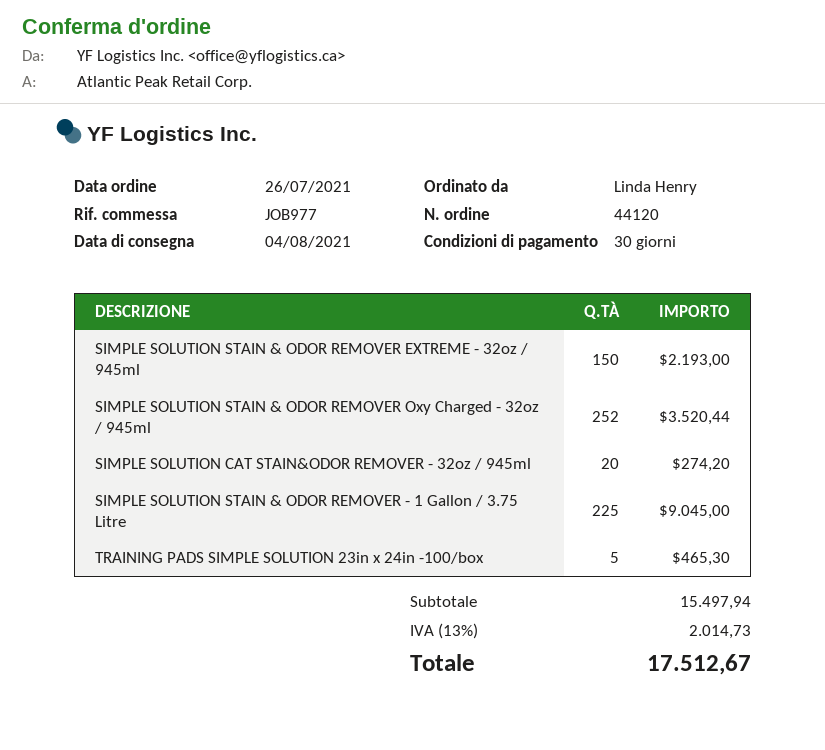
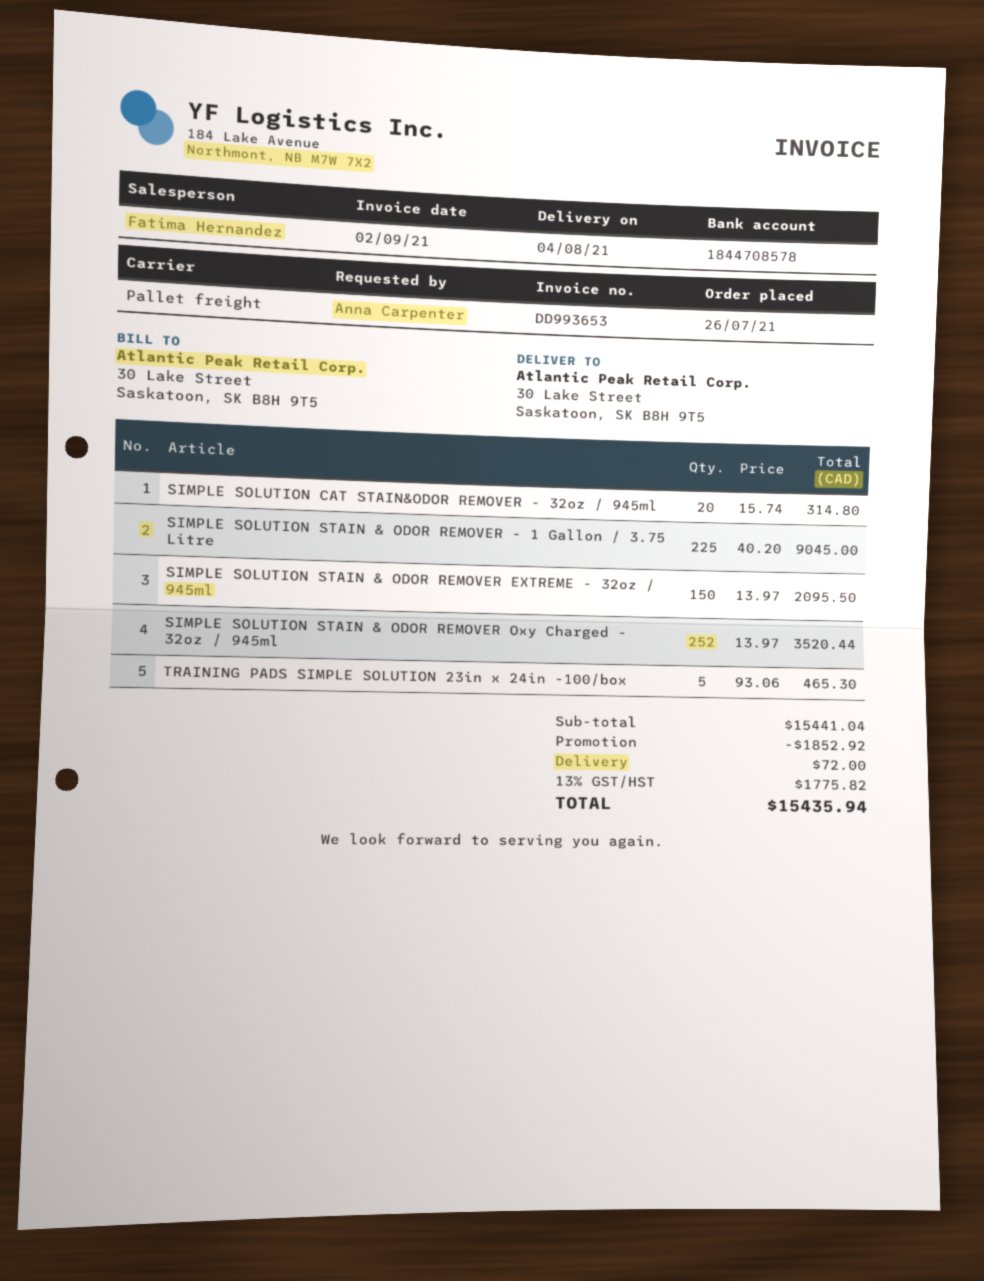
ordered by: Linda Henry -> Anna Carpenter
SIMPLE SOLUTION STAIN & ODOR REMOVER EXTREME - 32oz / 945ml: 150 for 2193.00 -> 150 for 2095.50
SIMPLE SOLUTION CAT STAIN&ODOR REMOVER - 32oz / 945ml: 20 for 274.20 -> 20 for 314.80
subtotal: 15497.94 -> 15441.04
discount: none -> 1852.92
shipping: none -> 72.00
tax: 13% = 2014.73 -> 13% = 1775.82
total: 17512.67 -> 15435.94

